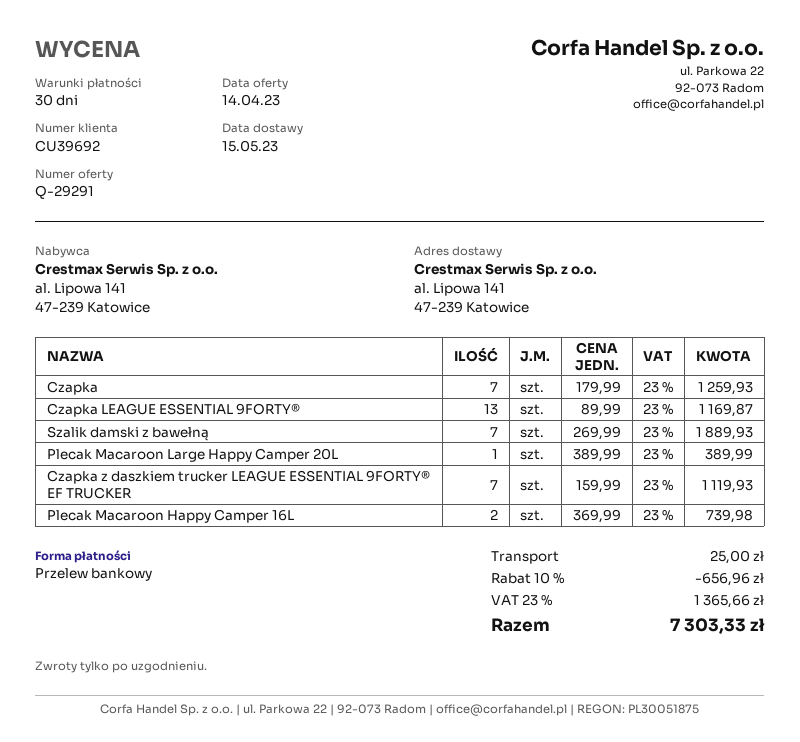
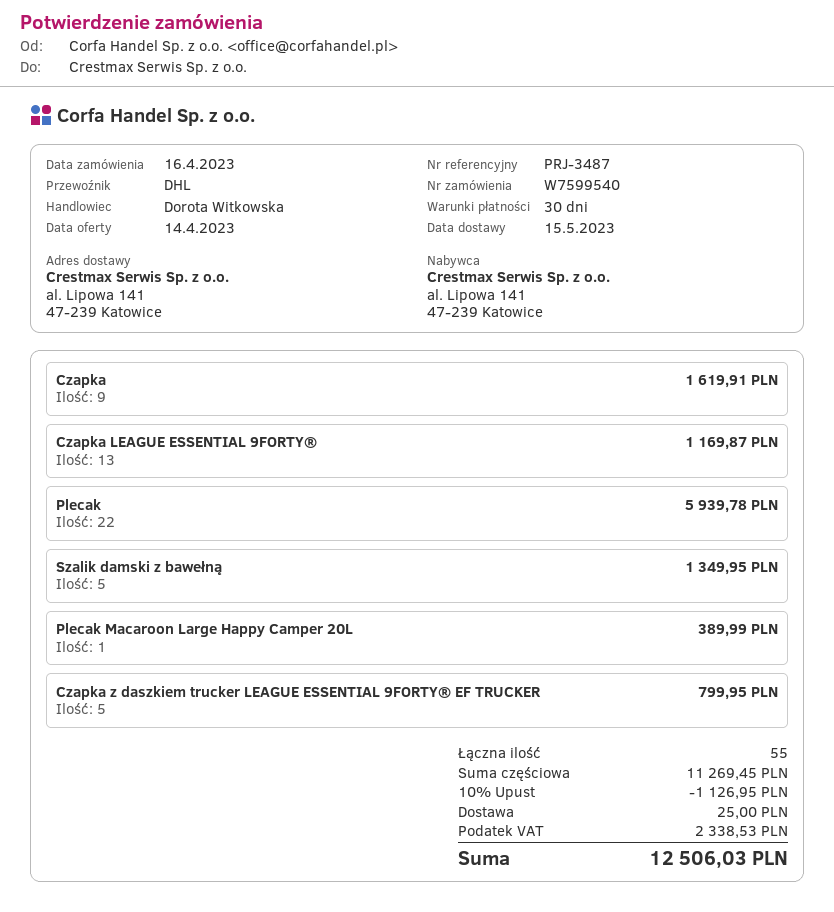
Czapka: 7 for 1259.93 -> 9 for 1619.91
Szalik damski z bawełną: 7 for 1889.93 -> 5 for 1349.95
Czapka z daszkiem trucker LEAGUE ESSENTIAL 9FORTY® EF TRUCKER: 7 for 1119.93 -> 5 for 799.95
Plecak Macaroon Happy Camper 16L: 2 for 739.98 -> none
Plecak: none -> 22 for 5939.78
discount: 10% = 656.96 -> 10% = 1126.95
tax: 1365.66 -> 2338.53
total: 7303.33 -> 12506.03

